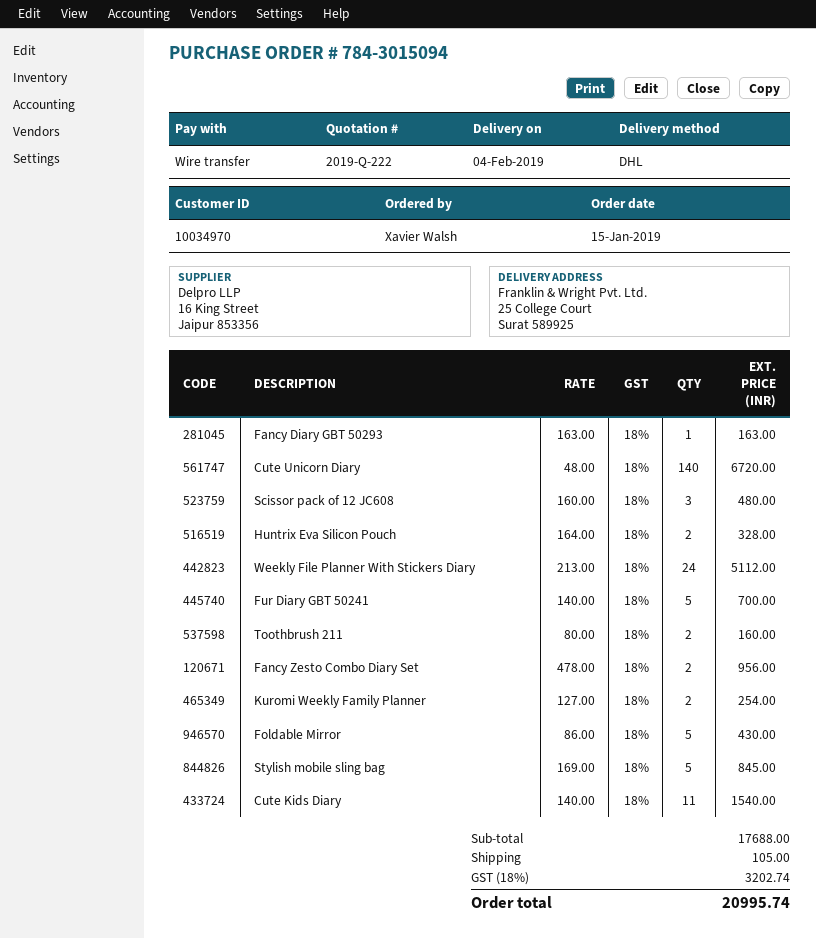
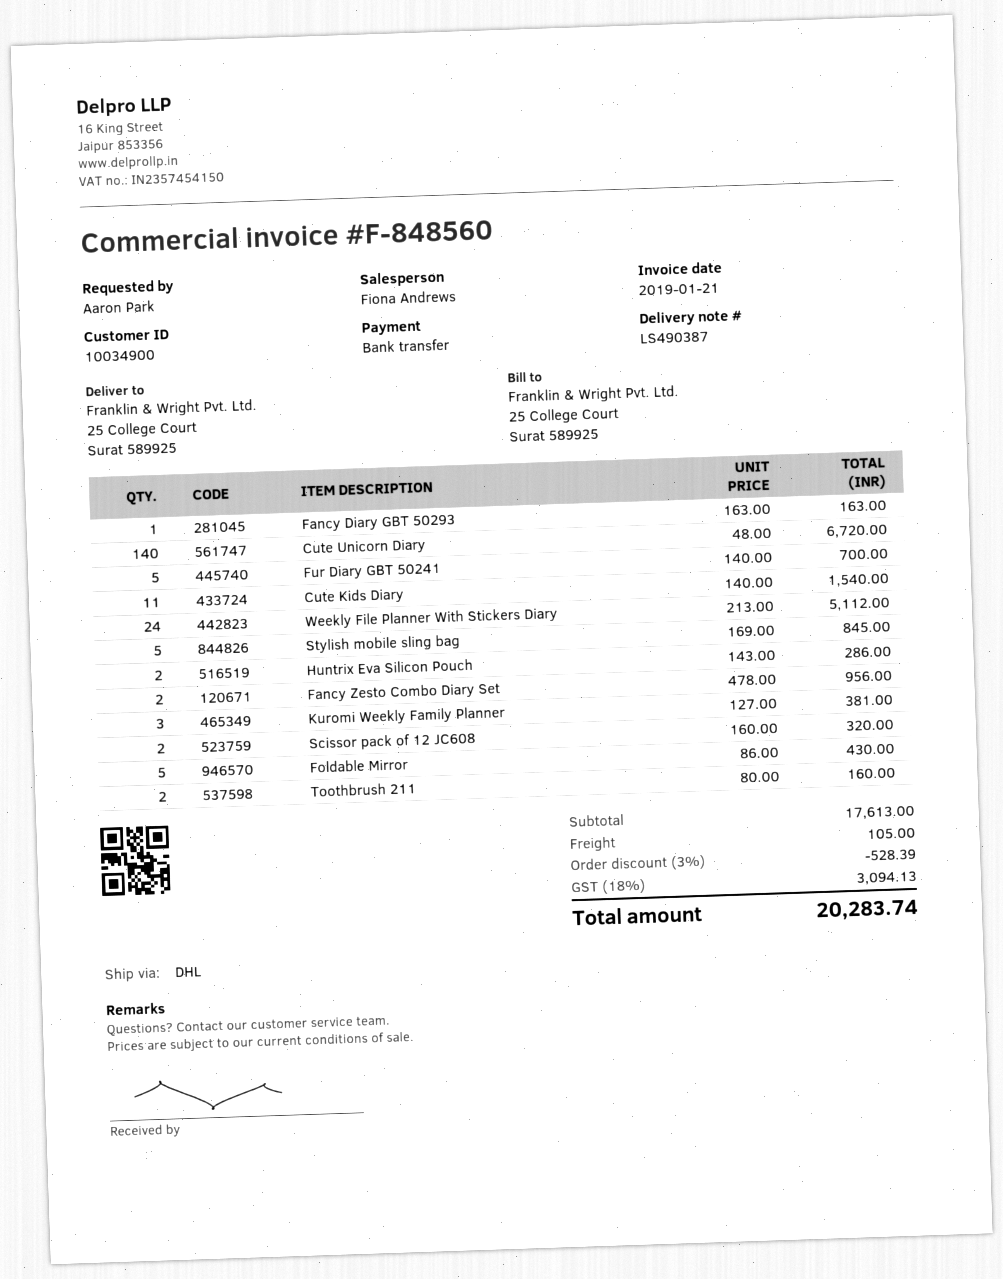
customer number: 10034970 -> 10034900
ordered by: Xavier Walsh -> Aaron Park
Scissor pack of 12 JC608: 3 x 160.00 = 480.00 -> 2 x 160.00 = 320.00
Huntrix Eva Silicon Pouch: 2 x 164.00 = 328.00 -> 2 x 143.00 = 286.00
Kuromi Weekly Family Planner: 2 x 127.00 = 254.00 -> 3 x 127.00 = 381.00
subtotal: 17688.00 -> 17613.00
discount: none -> 3% = 528.39
tax: 18% = 3202.74 -> 18% = 3094.13
total: 20995.74 -> 20283.74

